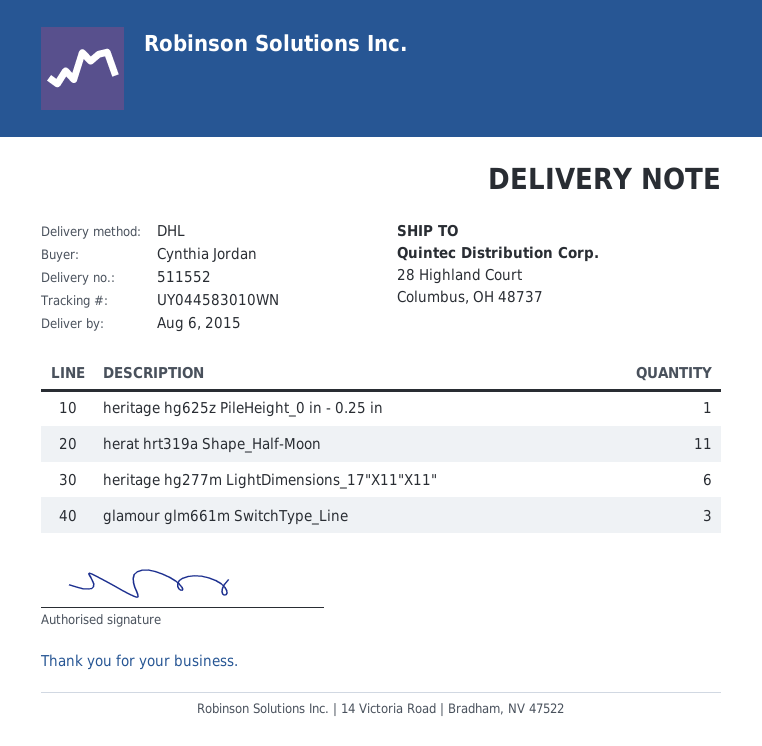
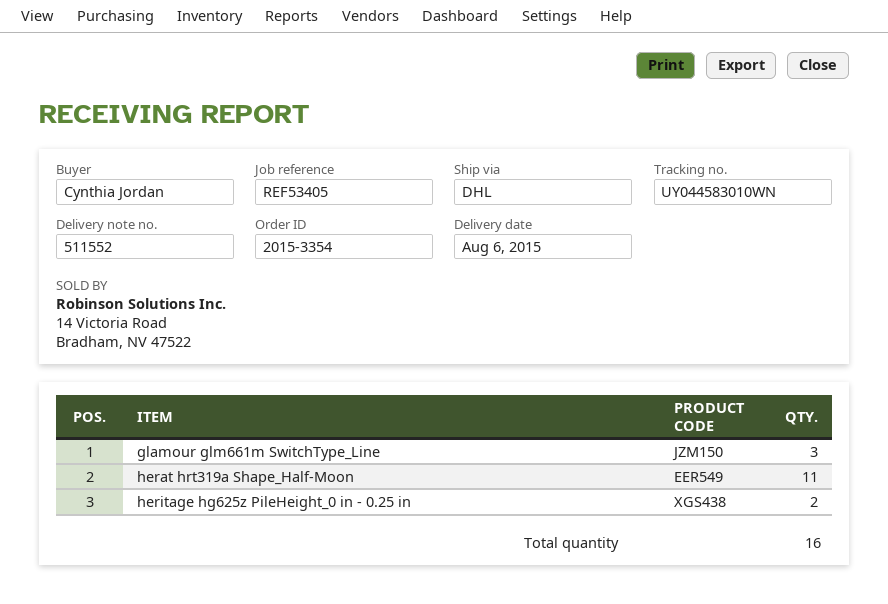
heritage hg625z PileHeight_0 in - 0.25 in: 1 -> 2
heritage hg277m LightDimensions_17"X11"X11": 6 -> none

